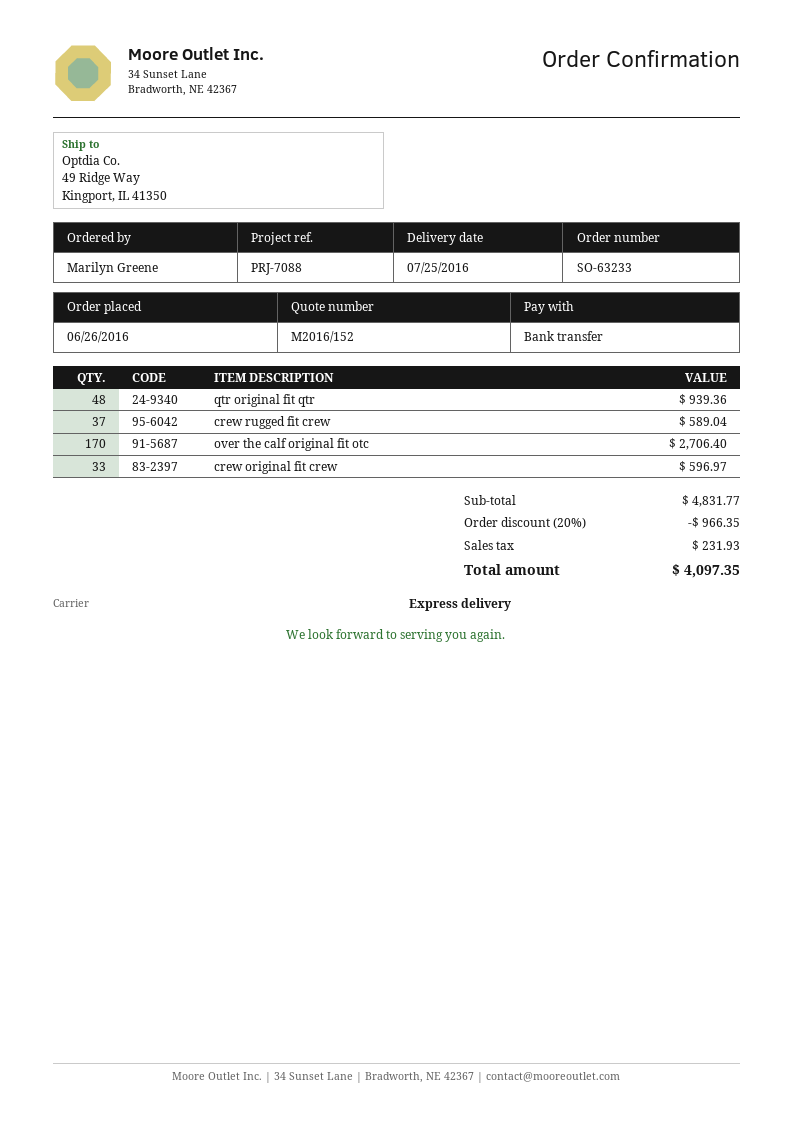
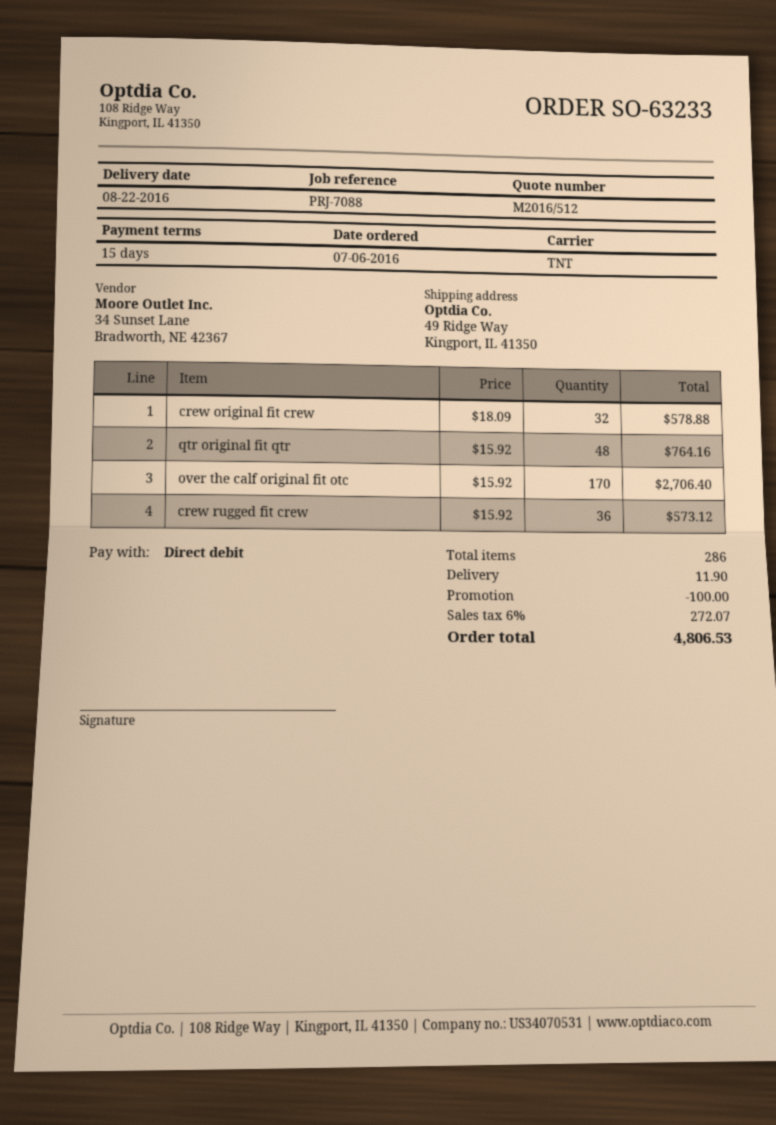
quote number: M2016/152 -> M2016/512
order date: 2016-06-26 -> 2016-07-06
delivery date: 2016-07-25 -> 2016-08-22
payment method: bank transfer -> direct debit
shipping method: express -> TNT
qtr original fit qtr: 48 for 939.36 -> 48 for 764.16
crew rugged fit crew: 37 for 589.04 -> 36 for 573.12
crew original fit crew: 33 for 596.97 -> 32 for 578.88
discount: 966.35 -> 100.00
shipping: none -> 11.90
tax: 231.93 -> 272.07
total: 4097.35 -> 4806.53

